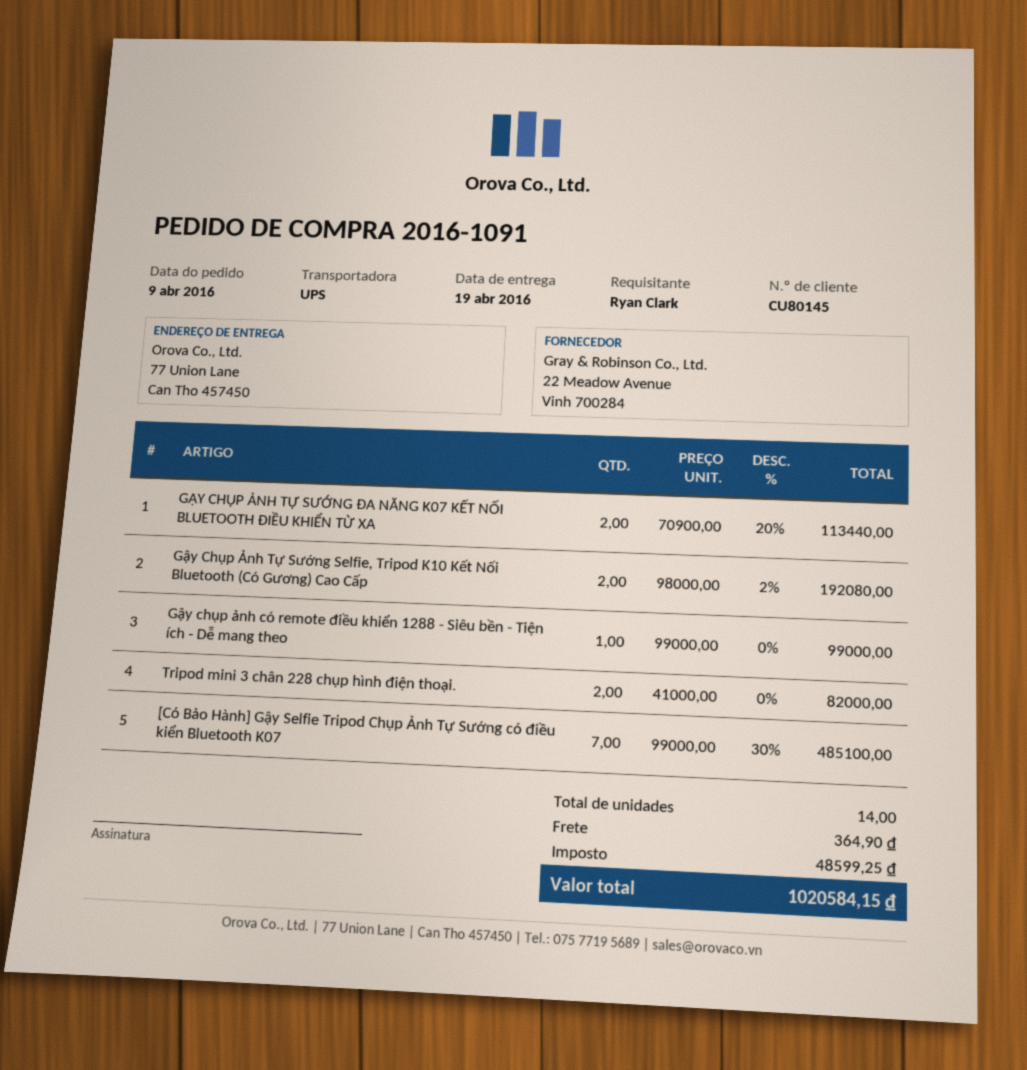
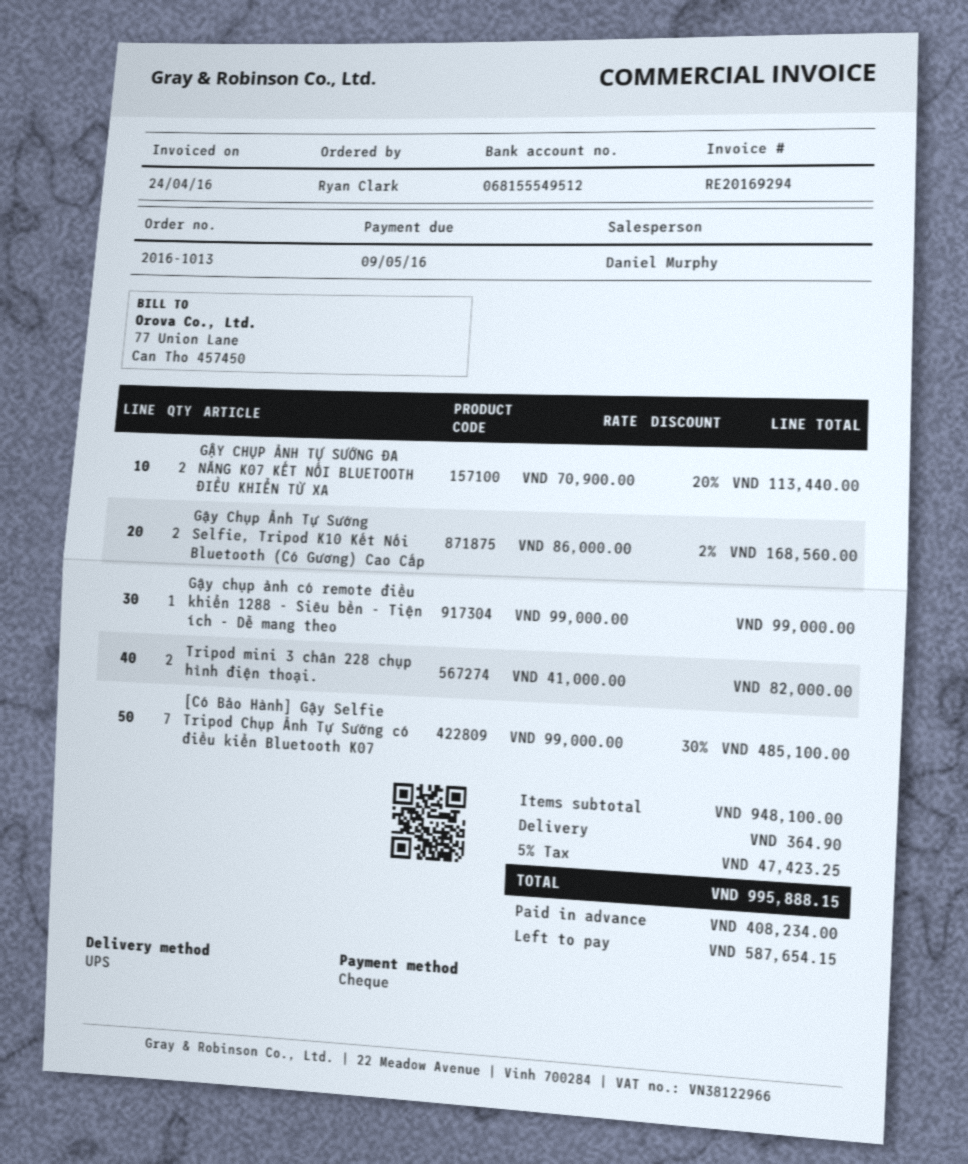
order number: 2016-1091 -> 2016-1013
Gậy Chụp Ảnh Tự Sướng Selfie, Tripod K10 Kết Nối Bluetooth (Có Gương) Cao Cấp: 2 x 98000.00 - 2% = 192080.00 -> 2 x 86000.00 - 2% = 168560.00
tax: 48599.25 -> 47423.25
total: 1020584.15 -> 995888.15

